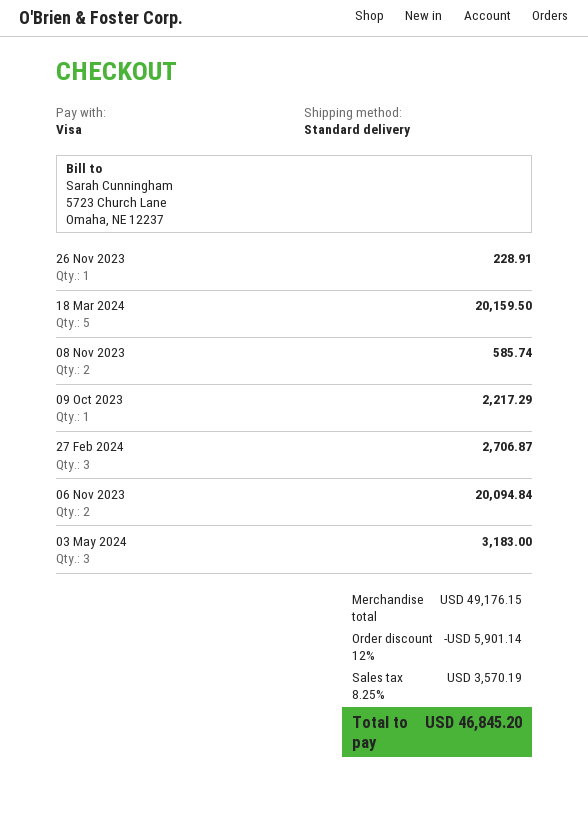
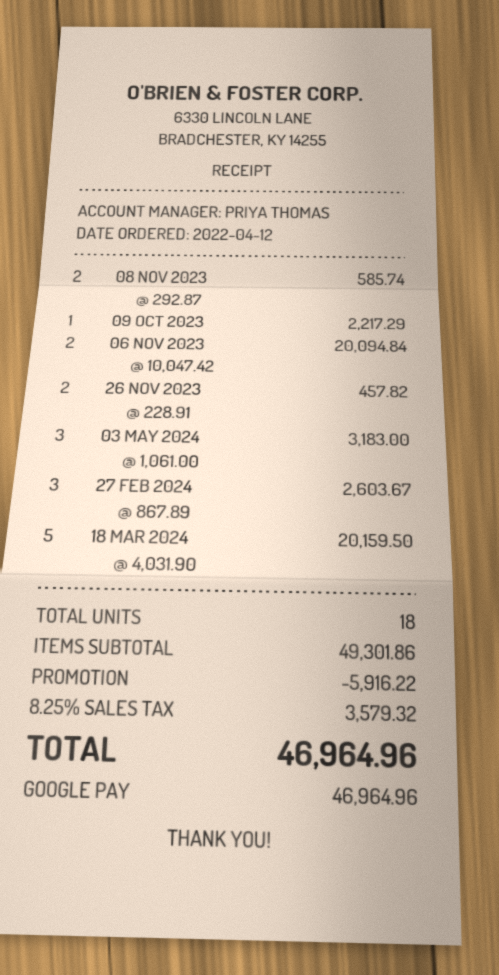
payment method: Visa -> Google Pay
26 Nov 2023: 1 for 228.91 -> 2 for 457.82
27 Feb 2024: 3 for 2706.87 -> 3 for 2603.67
subtotal: 49176.15 -> 49301.86
discount: 5901.14 -> 5916.22
tax: 8.25% = 3570.19 -> 8.25% = 3579.32
total: 46845.20 -> 46964.96

